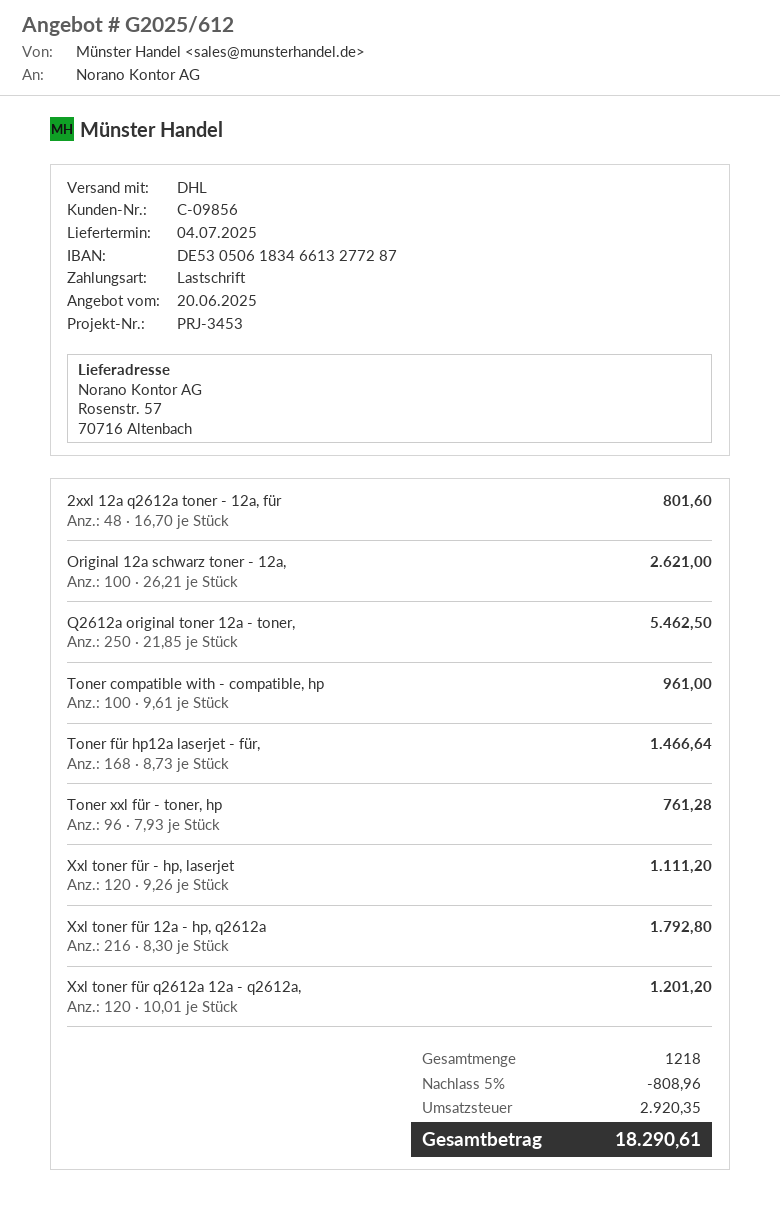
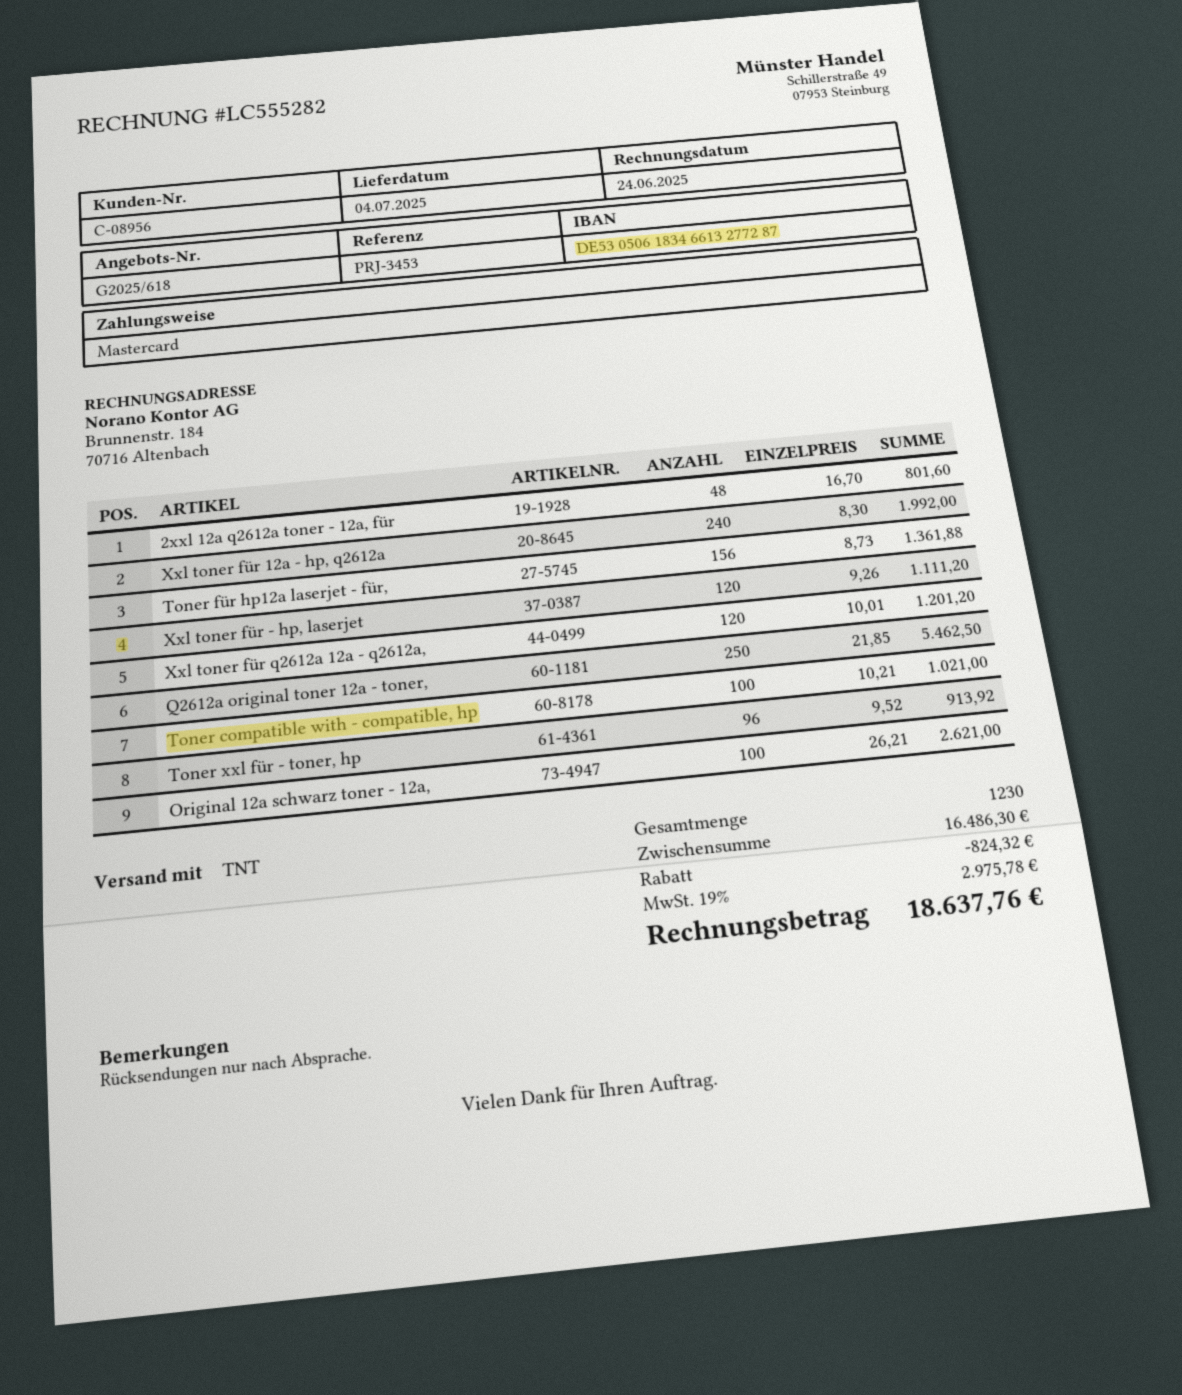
quote number: G2025/612 -> G2025/618
customer number: C-09856 -> C-08956
payment method: direct debit -> Mastercard
shipping method: DHL -> TNT
Toner compatible with - compatible, hp: 100 x 9.61 = 961.00 -> 100 x 10.21 = 1021.00
Toner für hp12a laserjet - für,: 168 x 8.73 = 1466.64 -> 156 x 8.73 = 1361.88
Toner xxl für - toner, hp: 96 x 7.93 = 761.28 -> 96 x 9.52 = 913.92
Xxl toner für 12a - hp, q2612a: 216 x 8.30 = 1792.80 -> 240 x 8.30 = 1992.00
total quantity: 1218 -> 1230
discount: 808.96 -> 824.32
tax: 2920.35 -> 2975.78
total: 18290.61 -> 18637.76

